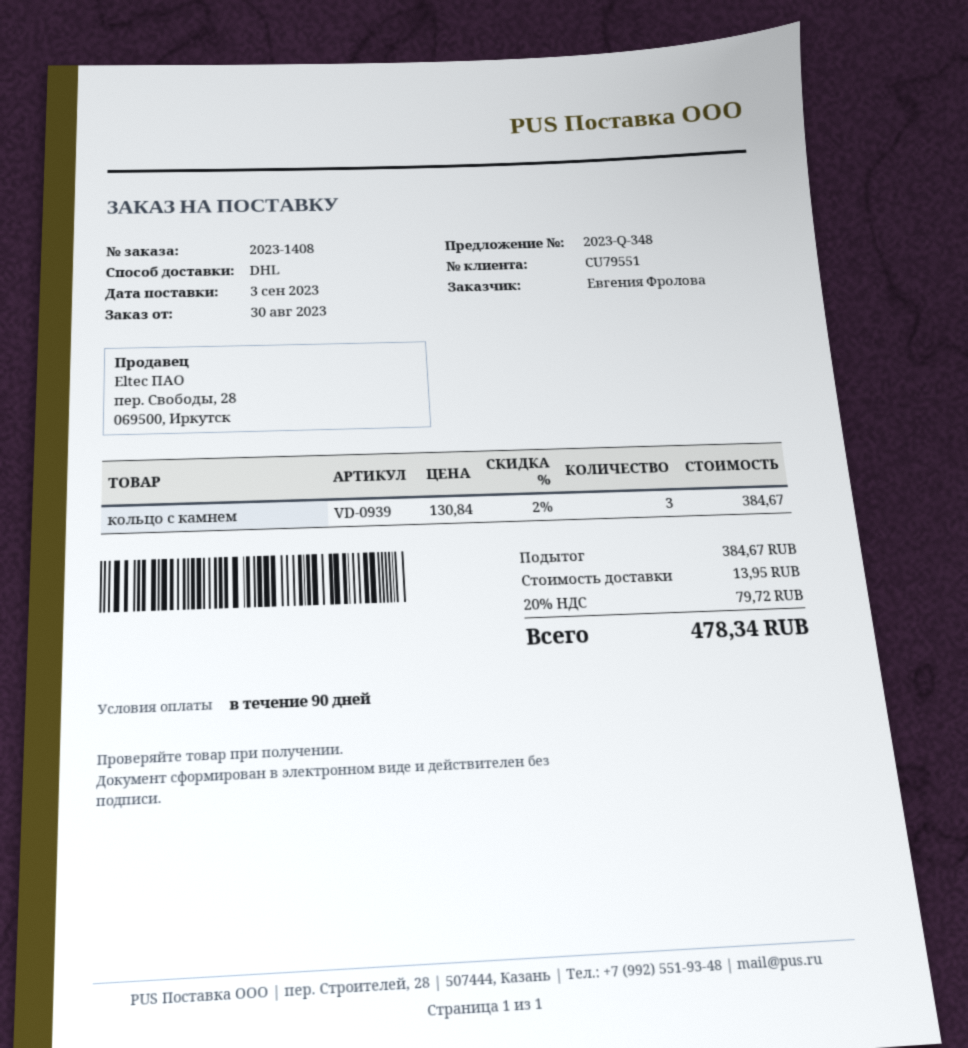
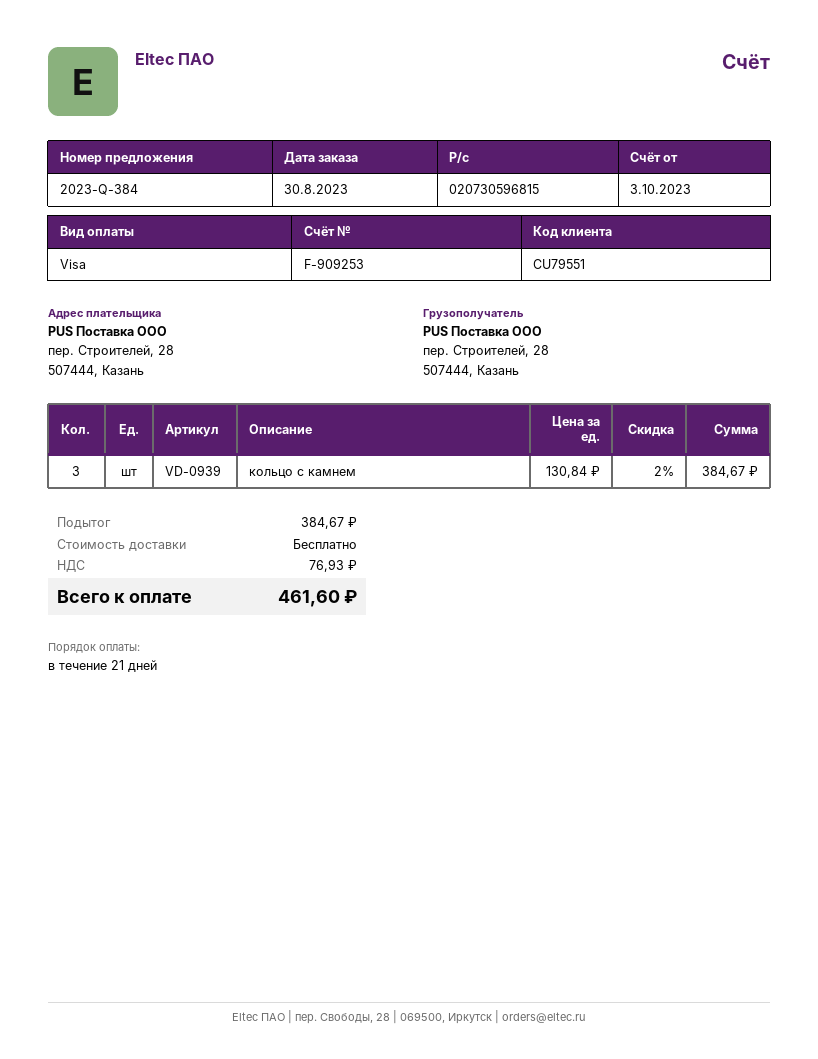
quote number: 2023-Q-348 -> 2023-Q-384
payment terms: 90 days -> 21 days
shipping: 13.95 -> 0.00
tax: 79.72 -> 76.93
total: 478.34 -> 461.60

